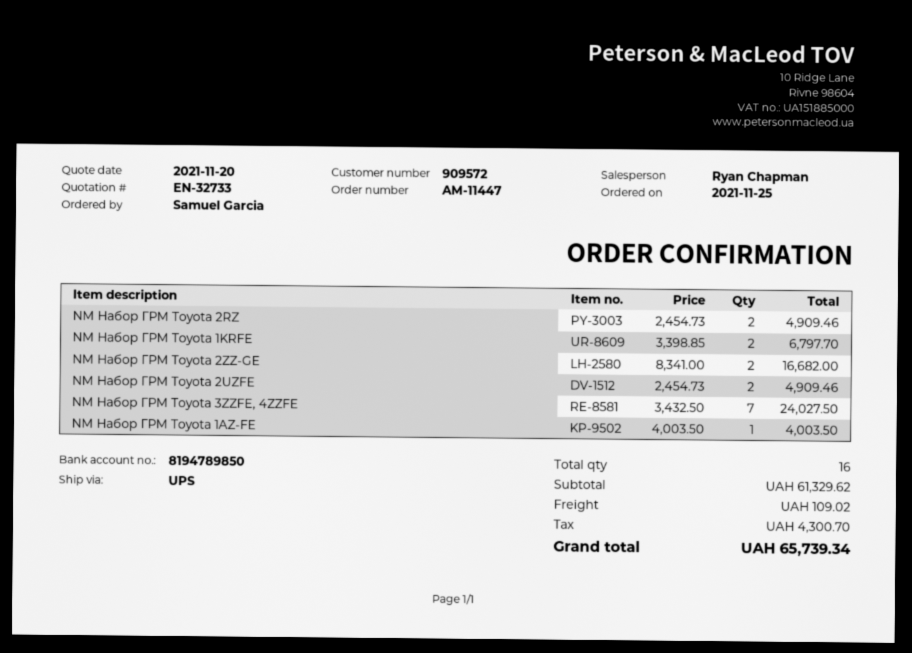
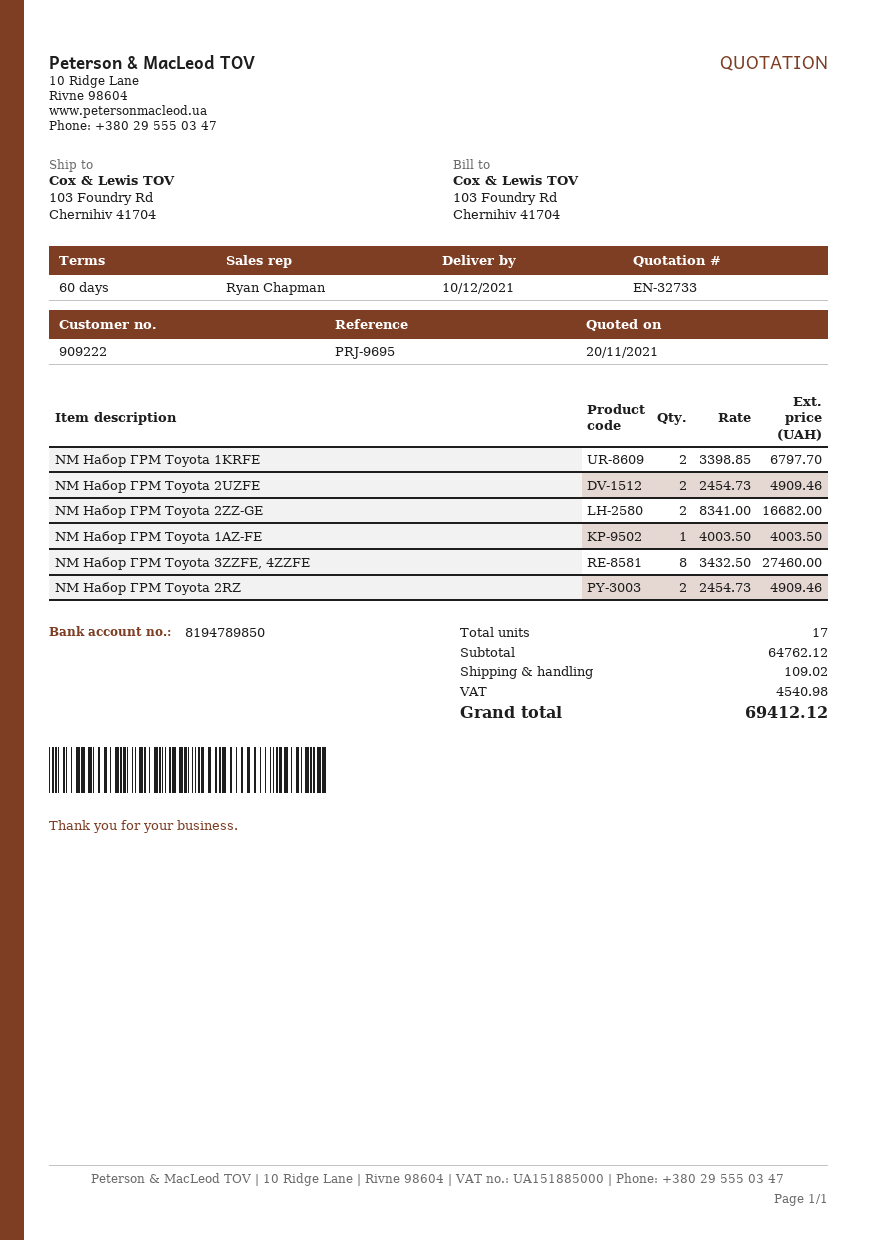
customer number: 909572 -> 909222
NM Набор ГРМ Toyota 3ZZFE, 4ZZFE: 7 x 3432.50 = 24027.50 -> 8 x 3432.50 = 27460.00
total quantity: 16 -> 17
subtotal: 61329.62 -> 64762.12
tax: 4300.70 -> 4540.98
total: 65739.34 -> 69412.12

